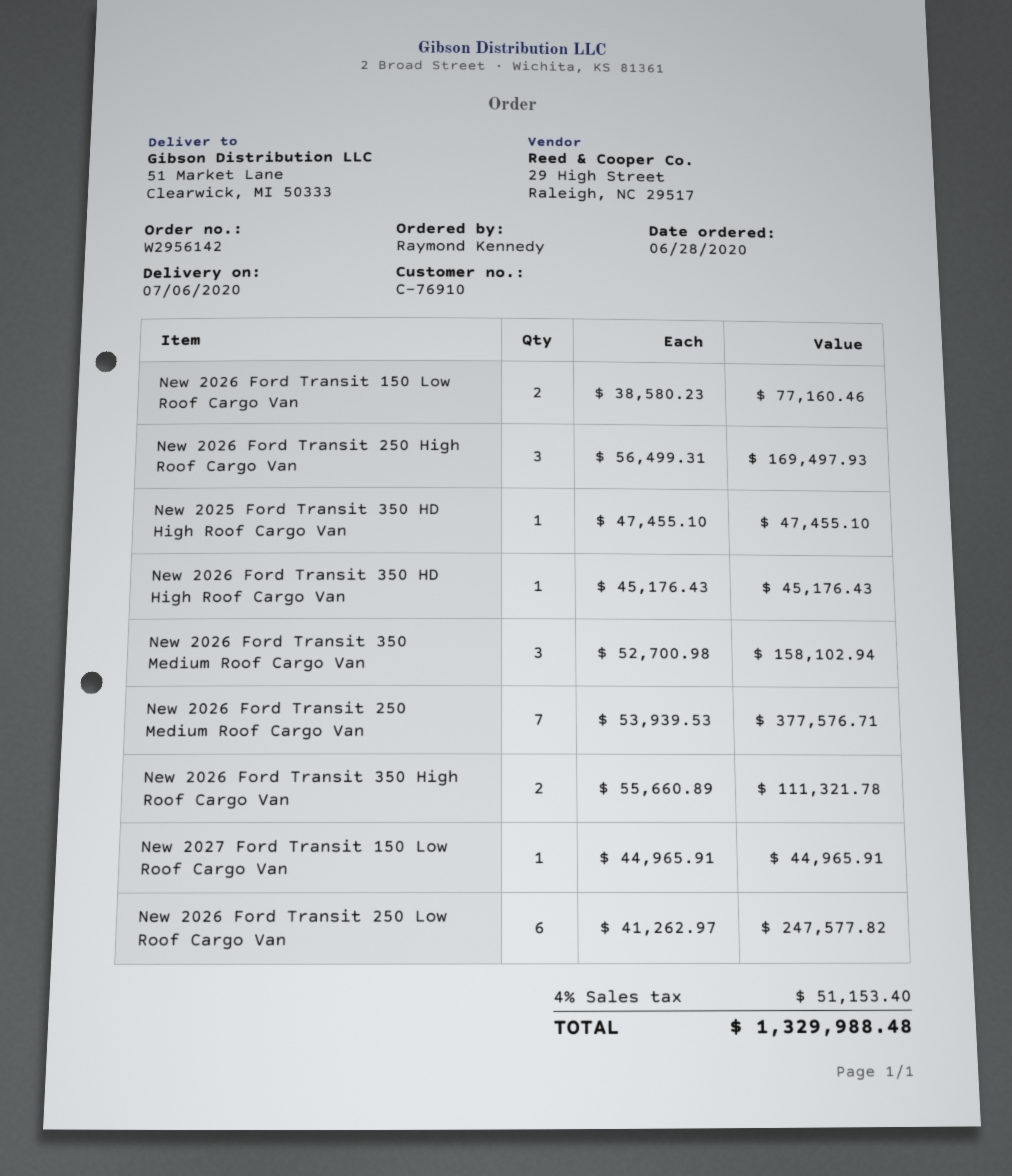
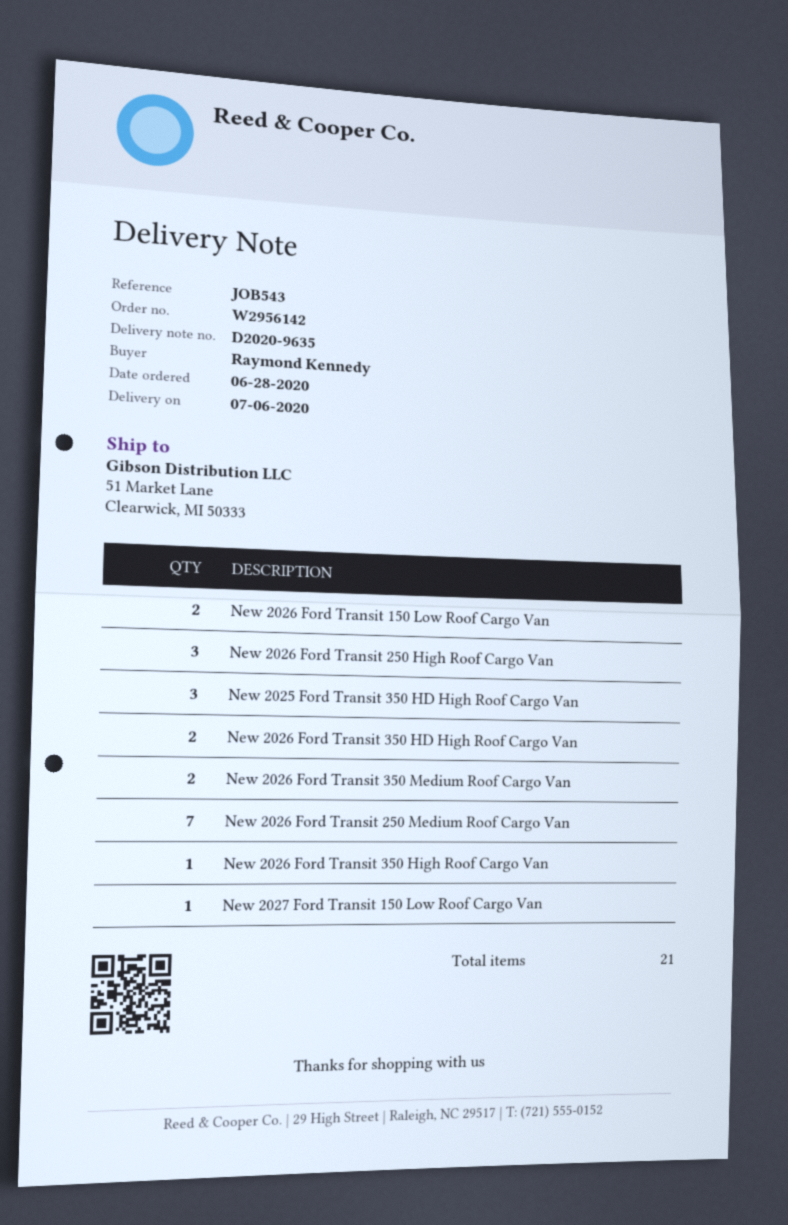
New 2025 Ford Transit 350 HD High Roof Cargo Van: 1 -> 3
New 2026 Ford Transit 350 HD High Roof Cargo Van: 1 -> 2
New 2026 Ford Transit 350 Medium Roof Cargo Van: 3 -> 2
New 2026 Ford Transit 350 High Roof Cargo Van: 2 -> 1
New 2026 Ford Transit 250 Low Roof Cargo Van: 6 -> none

